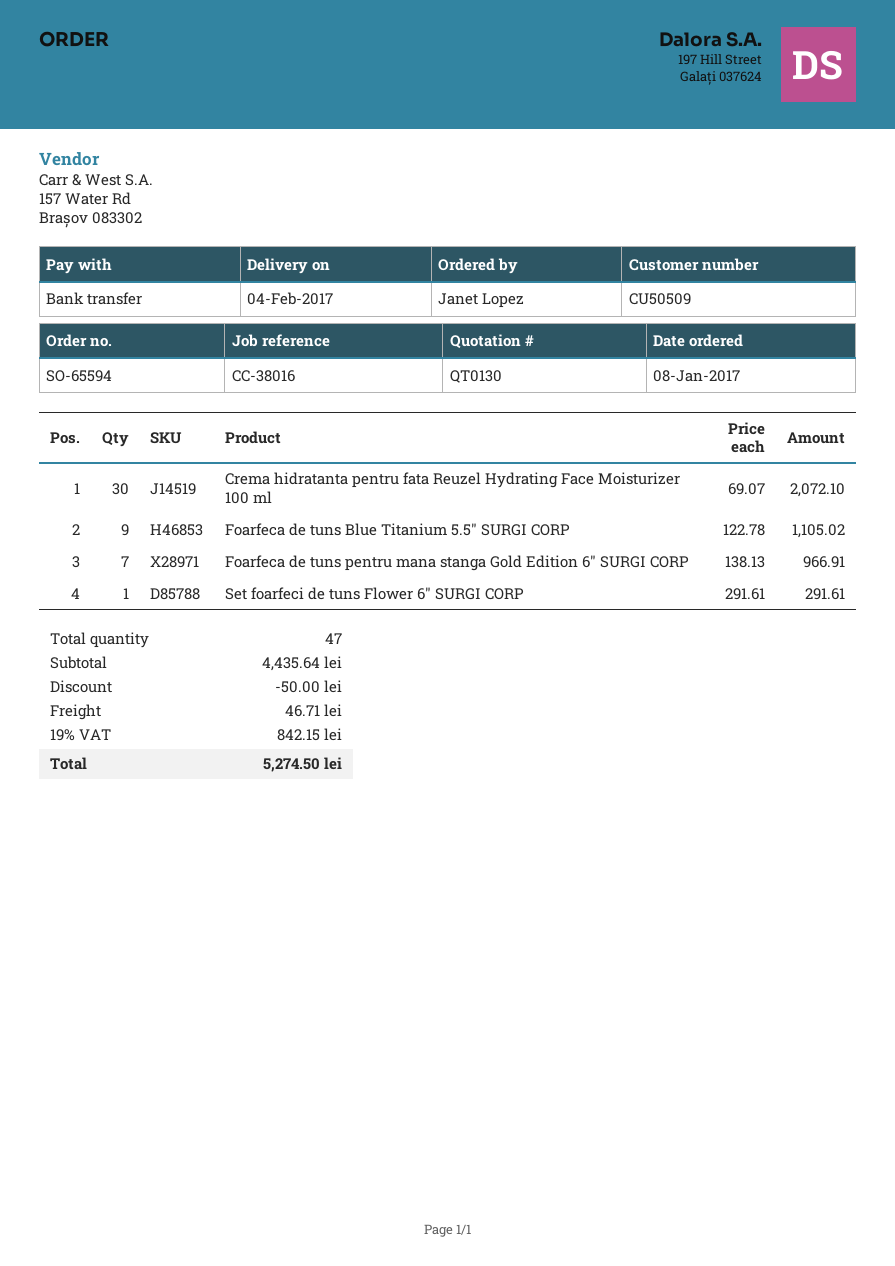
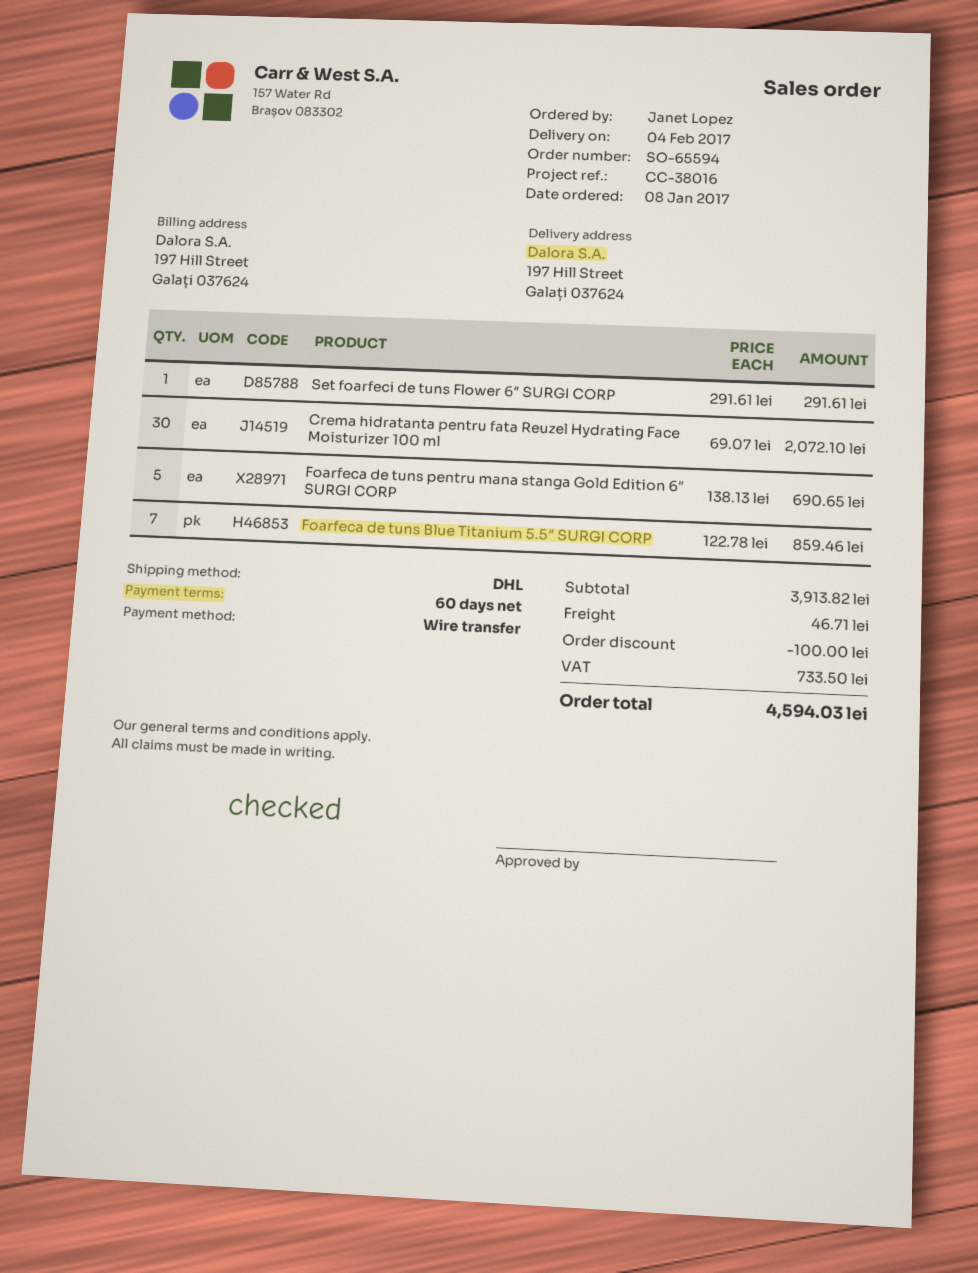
Foarfeca de tuns Blue Titanium 5.5″ SURGI CORP: 9 x 122.78 = 1105.02 -> 7 x 122.78 = 859.46
Foarfeca de tuns pentru mana stanga Gold Edition 6″ SURGI CORP: 7 x 138.13 = 966.91 -> 5 x 138.13 = 690.65
subtotal: 4435.64 -> 3913.82
discount: 50.00 -> 100.00
tax: 842.15 -> 733.50
total: 5274.50 -> 4594.03

